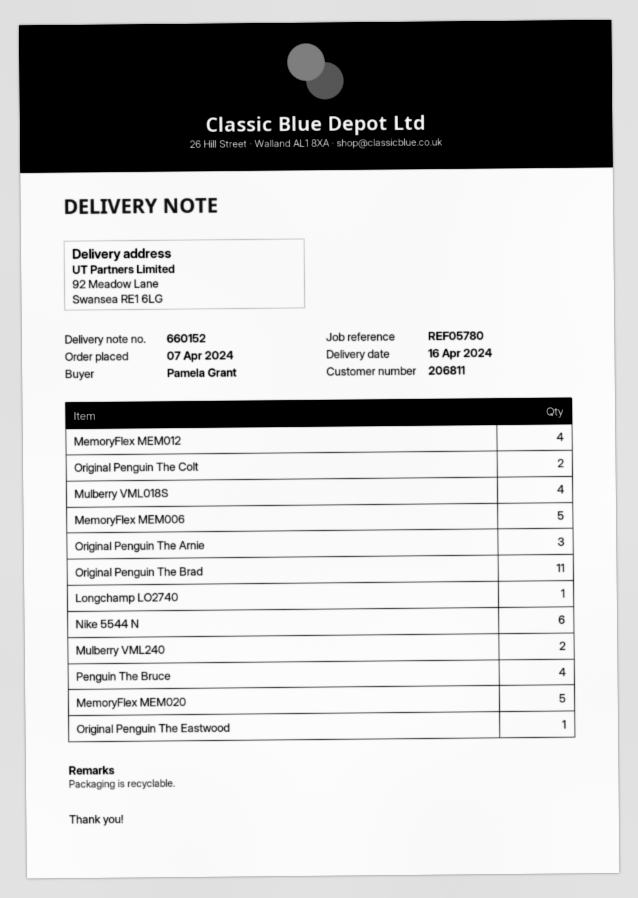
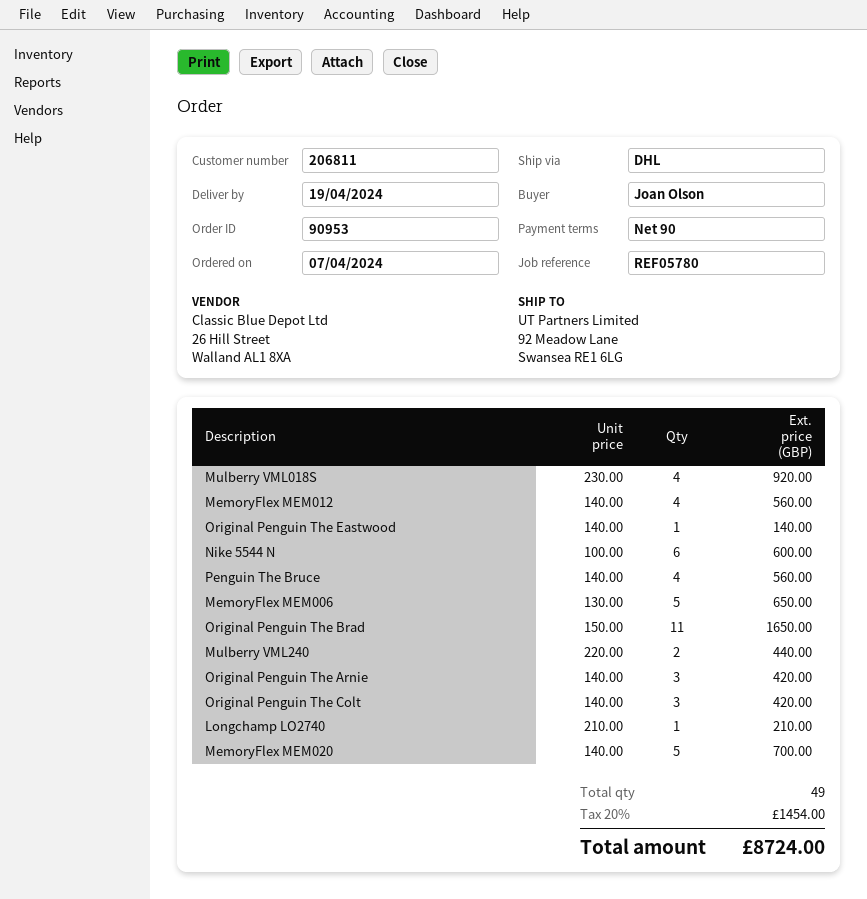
delivery date: 2024-04-16 -> 2024-04-19
ordered by: Pamela Grant -> Joan Olson
Original Penguin The Colt: 2 -> 3

